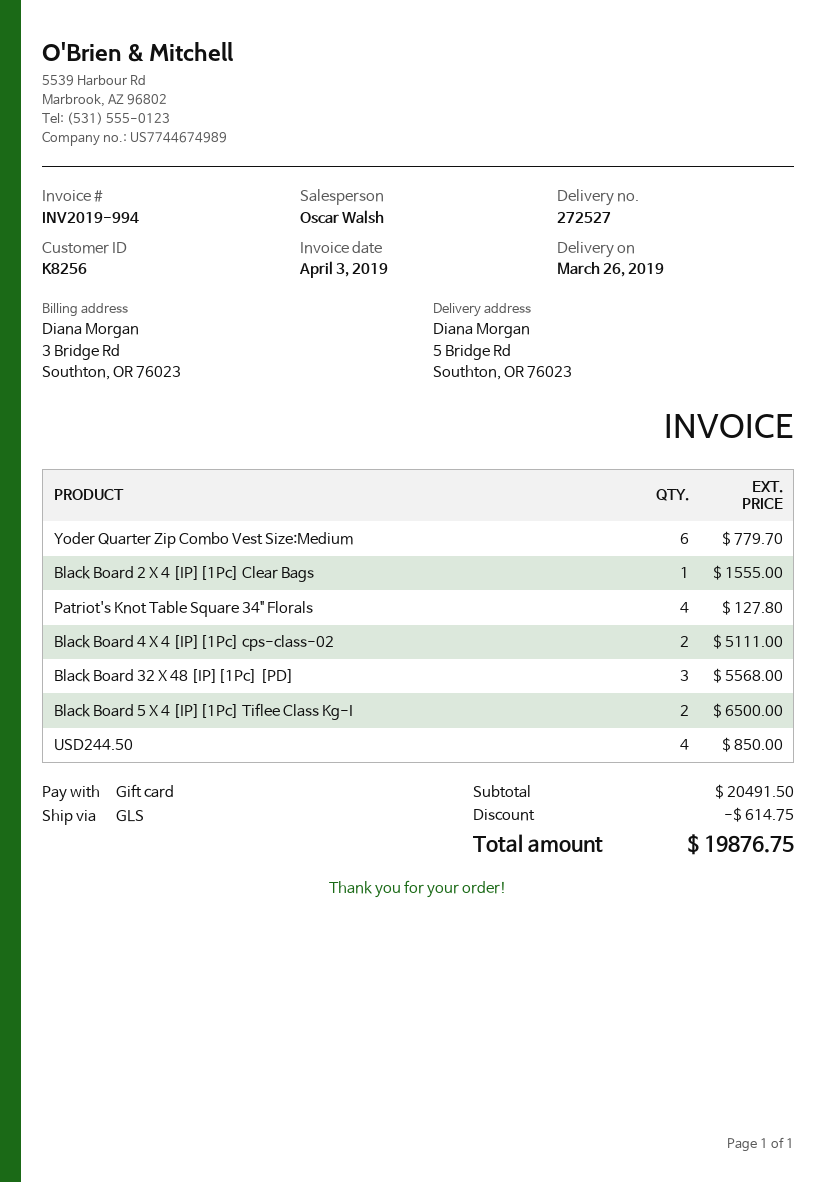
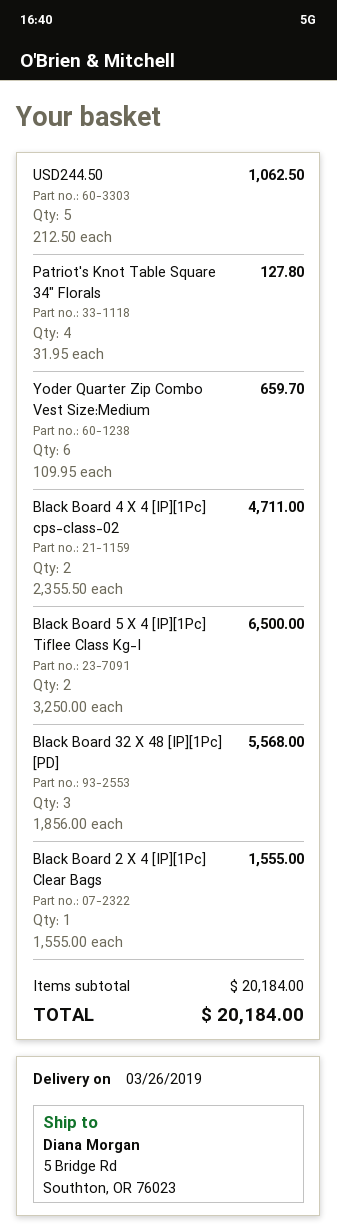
Yoder Quarter Zip Combo Vest Size:Medium: 6 for 779.70 -> 6 for 659.70
Black Board 4 X 4 [IP][1Pc] cps-class-02: 2 for 5111.00 -> 2 for 4711.00
USD244.50: 4 for 850.00 -> 5 for 1062.50
subtotal: 20491.50 -> 20184.00
discount: 614.75 -> none
total: 19876.75 -> 20184.00

